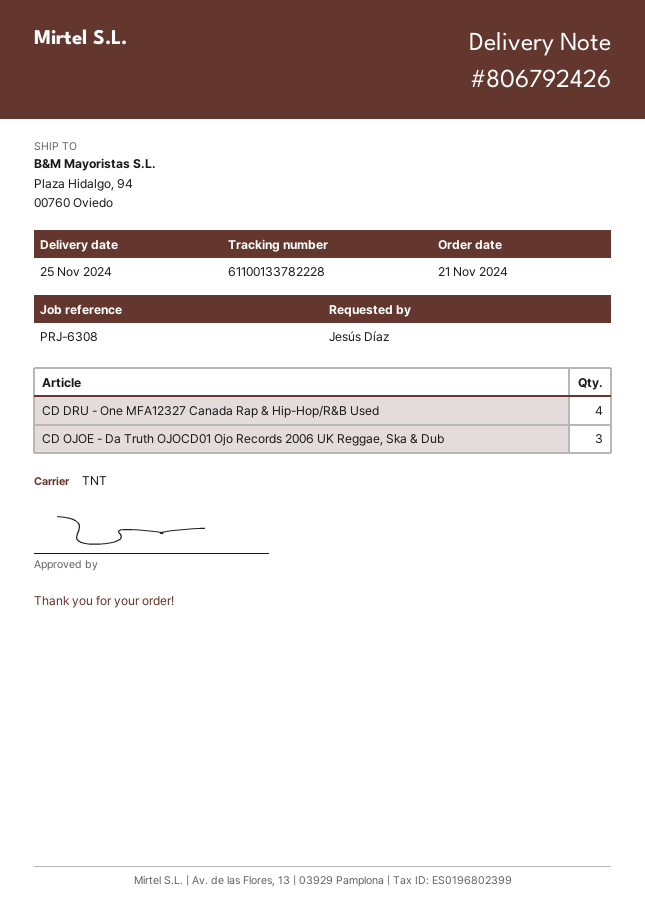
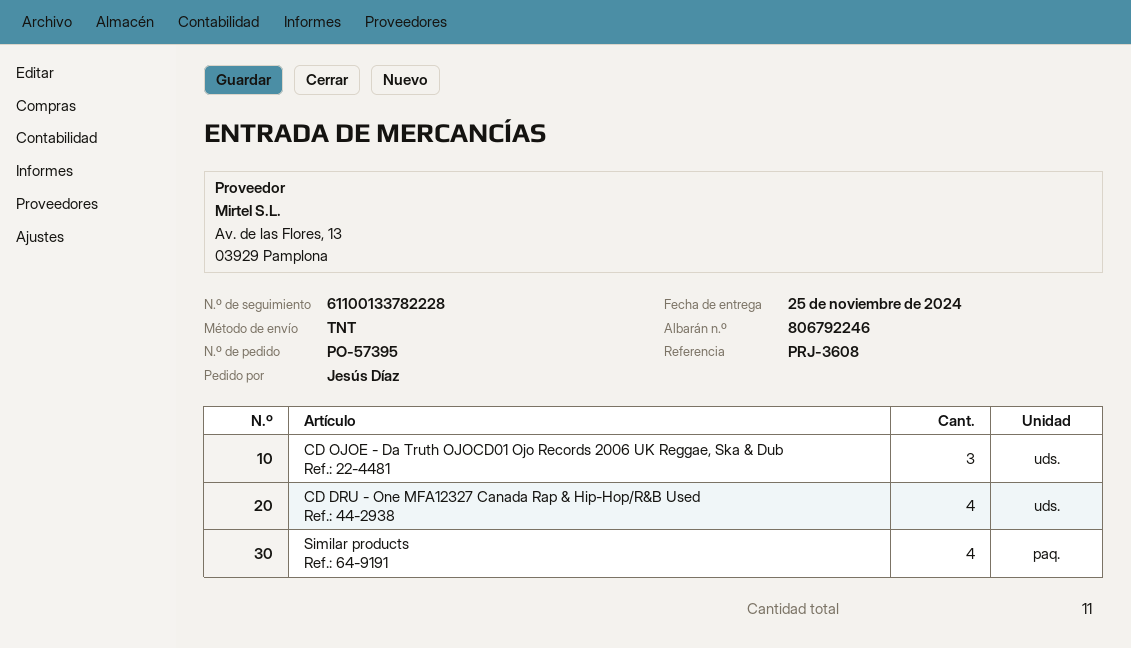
delivery note number: 806792426 -> 806792246
reference: PRJ-6308 -> PRJ-3608
Similar products: none -> 4

